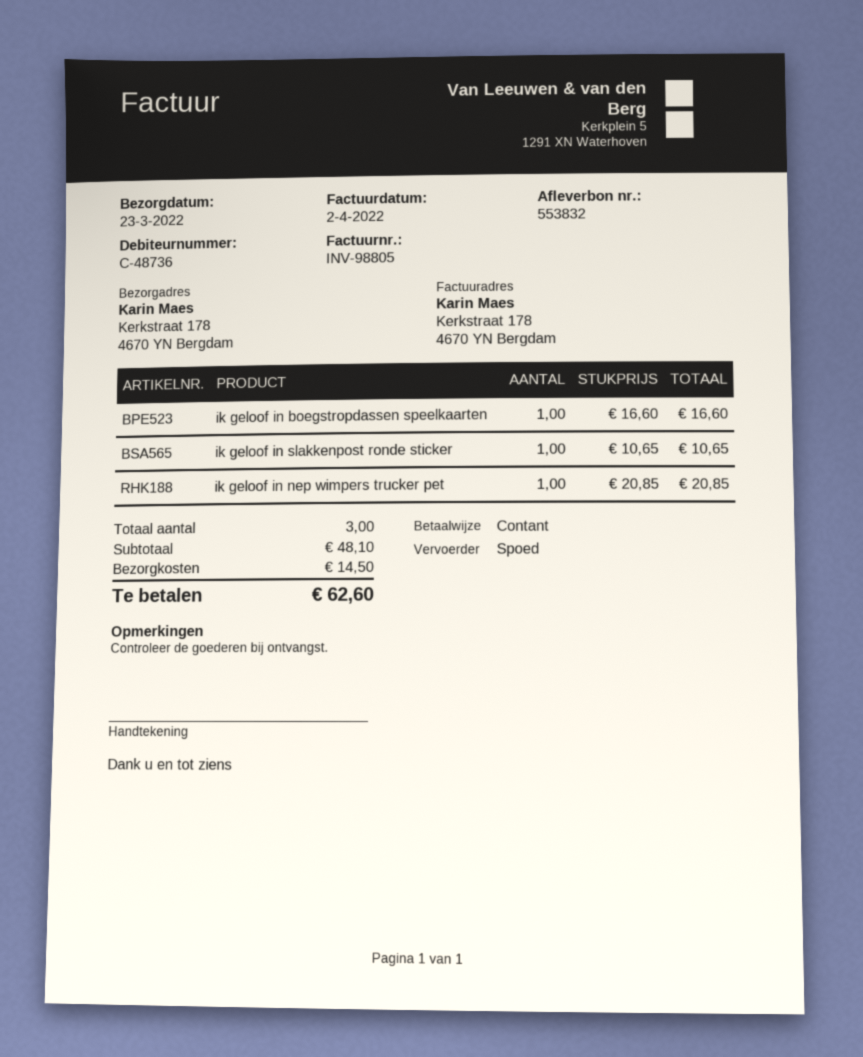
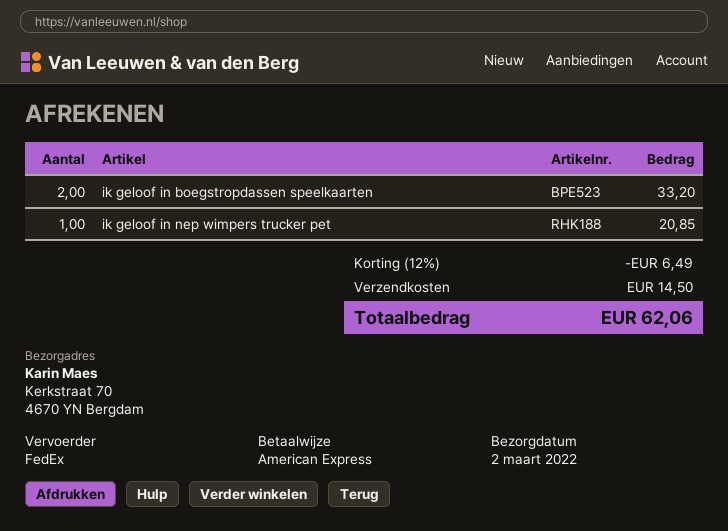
delivery date: 2022-03-23 -> 2022-03-02
payment method: cash -> American Express
shipping method: express -> FedEx
ship to: Kerkstraat 178, 4670 YN Bergdam -> Kerkstraat 70, 4670 YN Bergdam
ik geloof in boegstropdassen speelkaarten: 1 for 16.60 -> 2 for 33.20
ik geloof in slakkenpost ronde sticker: 1 for 10.65 -> none
discount: none -> 12% = 6.49
total: 62.60 -> 62.06

